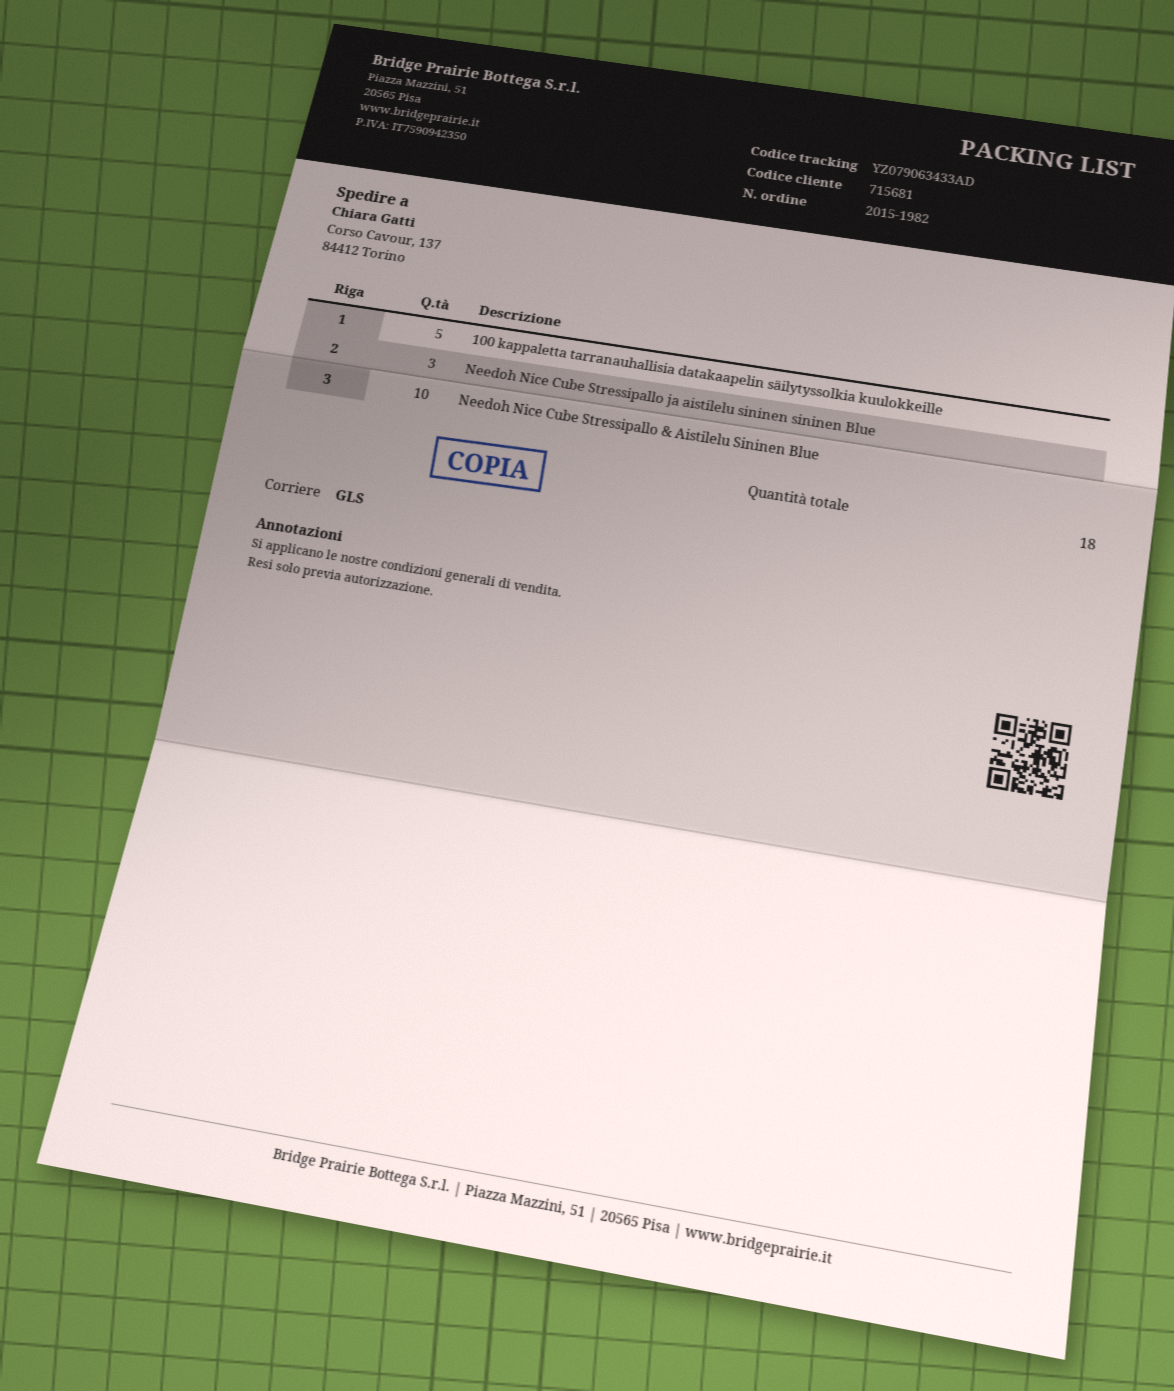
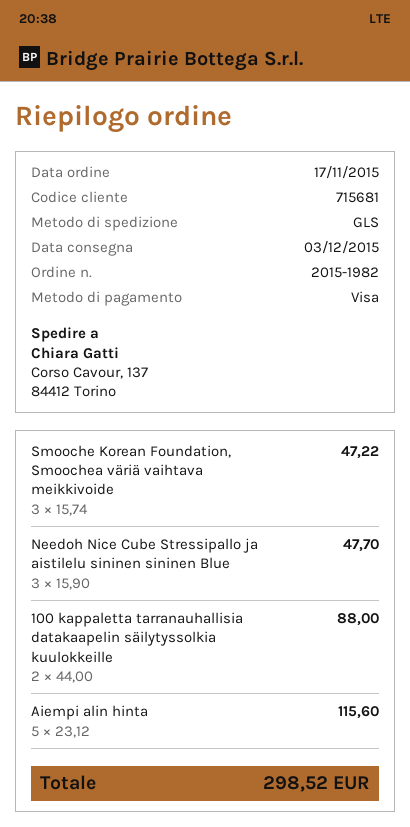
100 kappaletta tarranauhallisia datakaapelin säilytyssolkia kuulokkeille: 5 -> 2
Needoh Nice Cube Stressipallo & Aistilelu Sininen Blue: 10 -> none
Smooche Korean Foundation, Smoochea väriä vaihtava meikkivoide: none -> 3
Aiempi alin hinta: none -> 5

